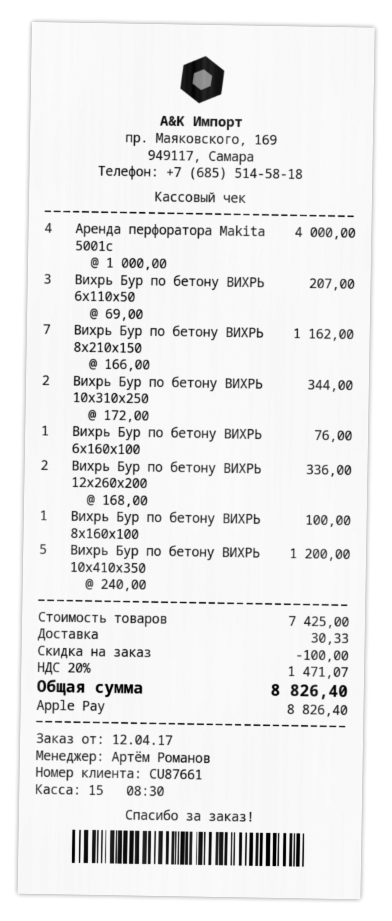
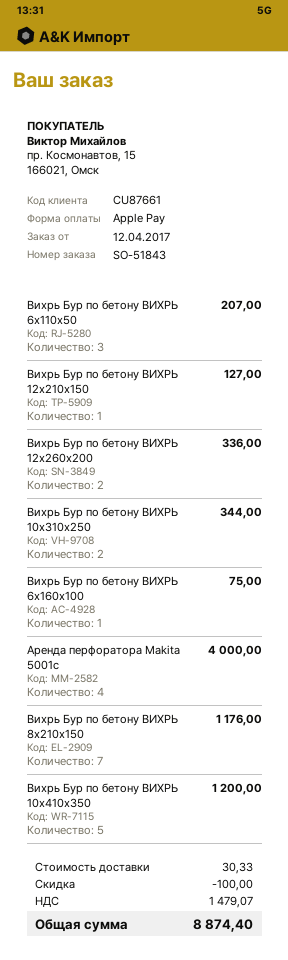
Вихрь Бур по бетону ВИХРЬ 8x210x150: 7 for 1162.00 -> 7 for 1176.00
Вихрь Бур по бетону ВИХРЬ 6x160x100: 1 for 76.00 -> 1 for 75.00
Вихрь Бур по бетону ВИХРЬ 8x160x100: 1 for 100.00 -> none
Вихрь Бур по бетону ВИХРЬ 12x210x150: none -> 1 for 127.00
tax: 1471.07 -> 1479.07
total: 8826.40 -> 8874.40

